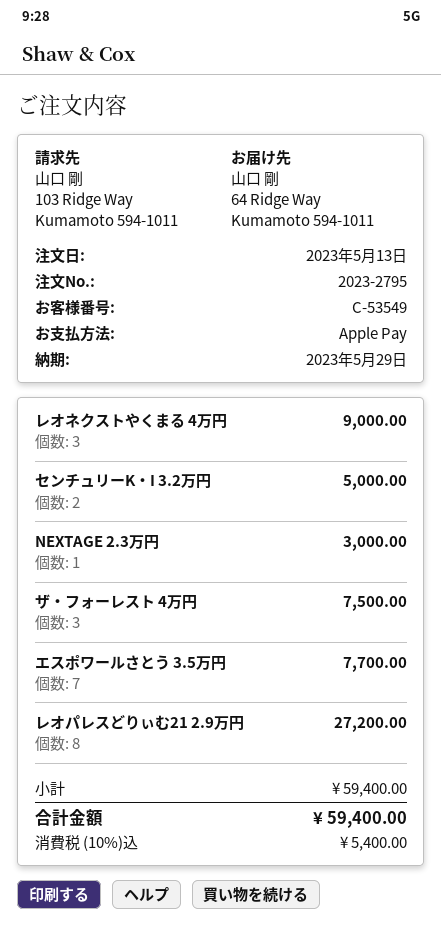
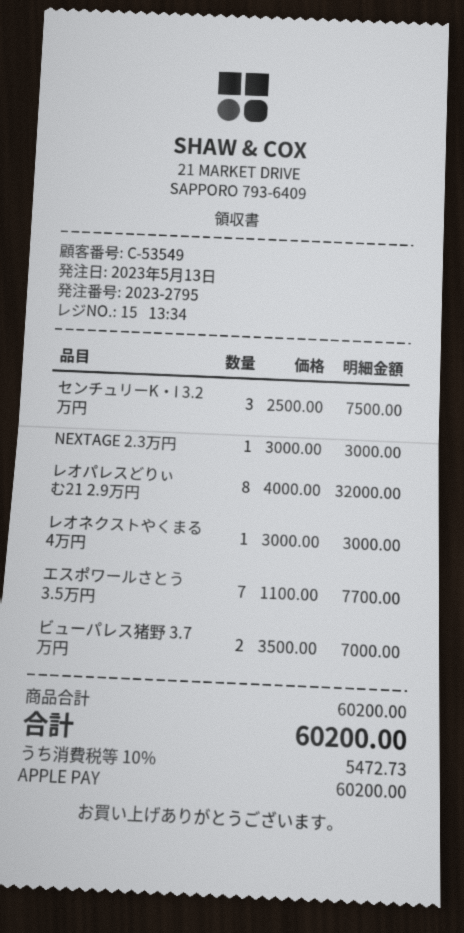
レオネクストやくまる 4万円: 3 for 9000.00 -> 1 for 3000.00
センチュリーK・I 3.2万円: 2 for 5000.00 -> 3 for 7500.00
ザ・フォーレスト 4万円: 3 for 7500.00 -> none
レオパレスどりぃむ21 2.9万円: 8 for 27200.00 -> 8 for 32000.00
ビューパレス猪野 3.7万円: none -> 2 for 7000.00
subtotal: 59400.00 -> 60200.00
tax: 10% = 5400.00 -> 10% = 5472.73
total: 59400.00 -> 60200.00

